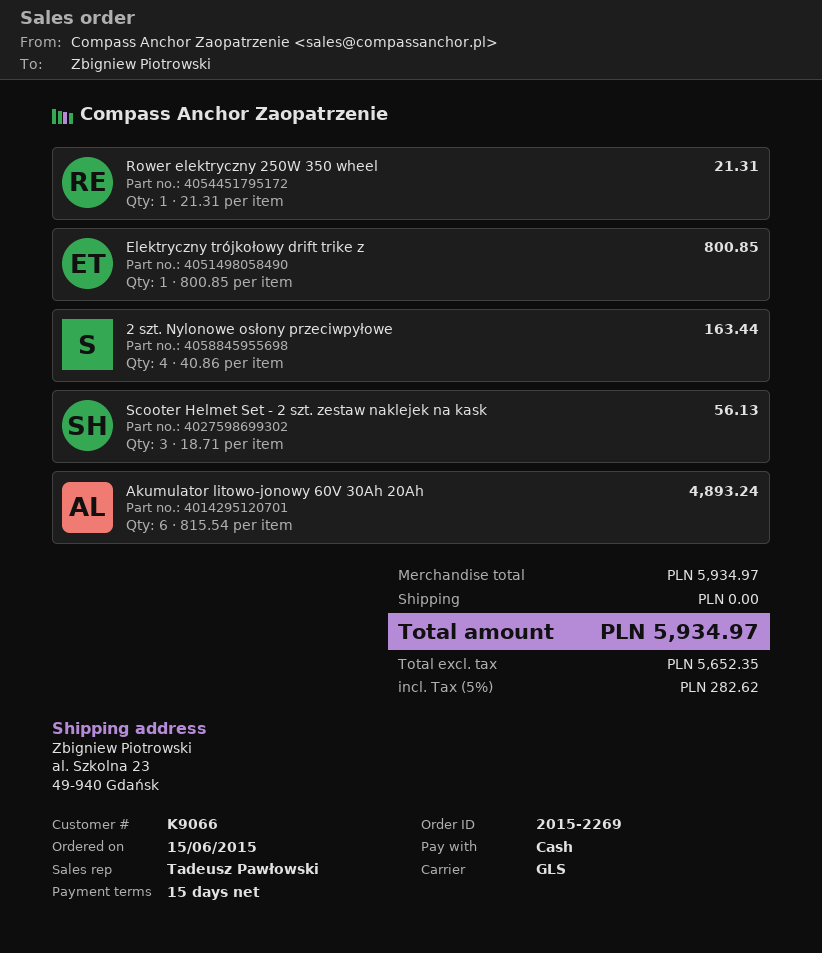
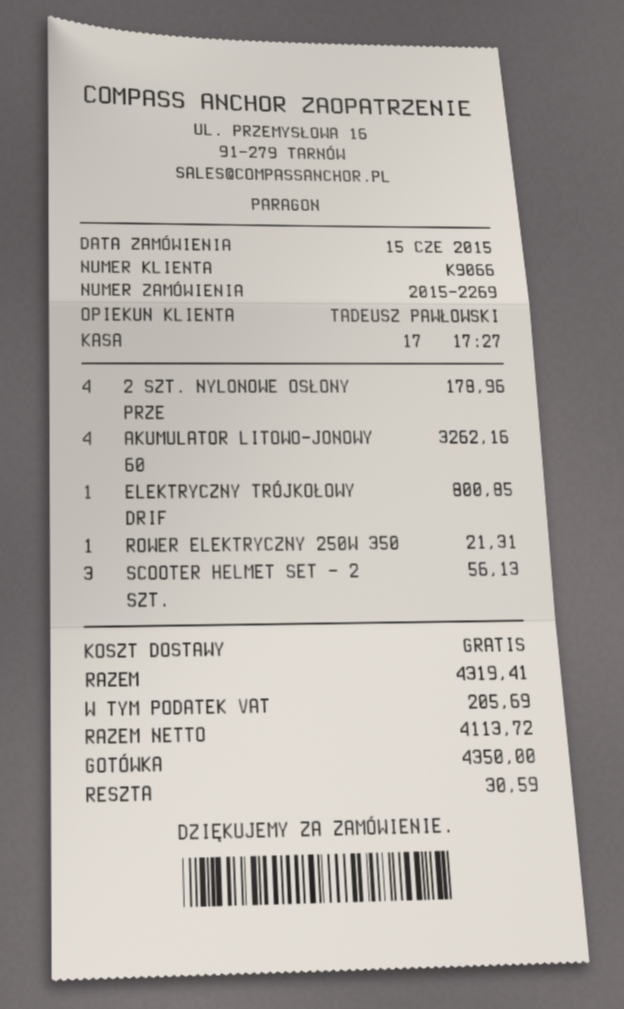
2 szt. Nylonowe osłony przeciwpyłowe: 4 for 163.44 -> 4 for 178.96
Akumulator litowo-jonowy 60V 30Ah 20Ah: 6 for 4893.24 -> 4 for 3262.16
net: 5652.35 -> 4113.72
tax: 282.62 -> 205.69
total: 5934.97 -> 4319.41

